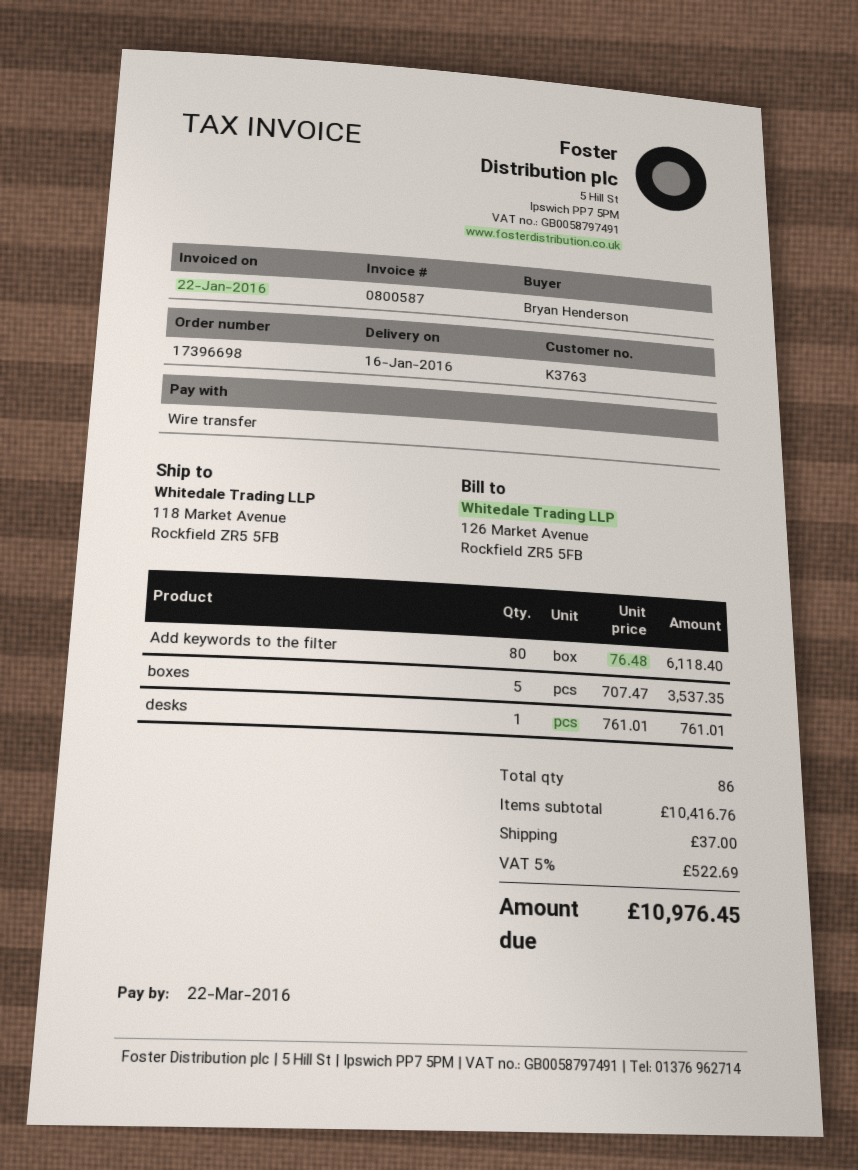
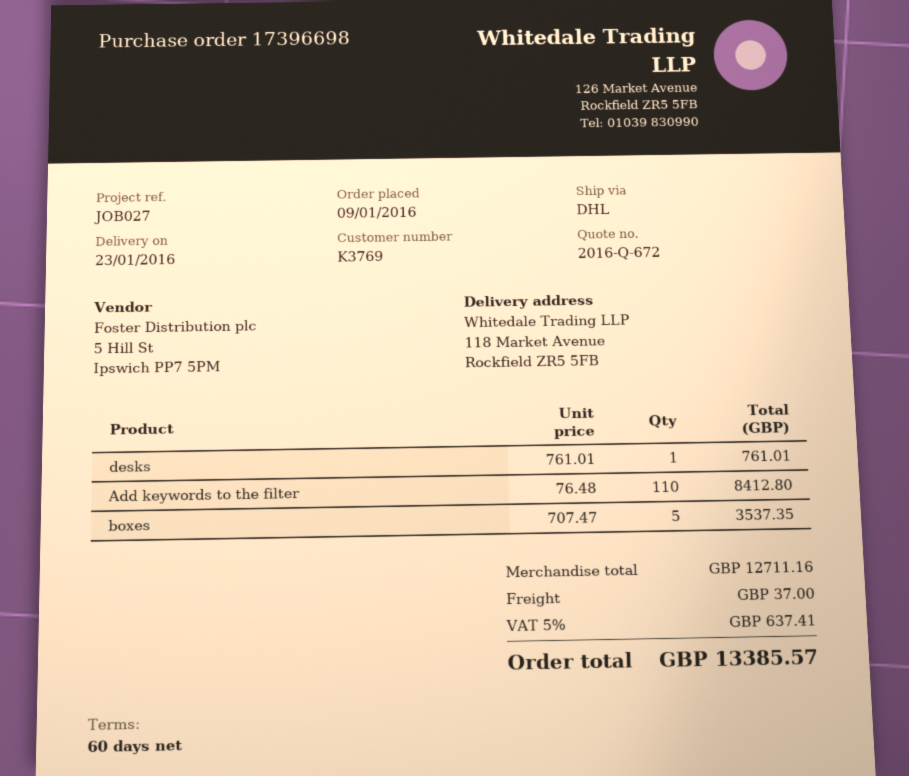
delivery date: 2016-01-16 -> 2016-01-23
customer number: K3763 -> K3769
Add keywords to the filter: 80 x 76.48 = 6118.40 -> 110 x 76.48 = 8412.80
subtotal: 10416.76 -> 12711.16
tax: 5% = 522.69 -> 5% = 637.41
total: 10976.45 -> 13385.57

